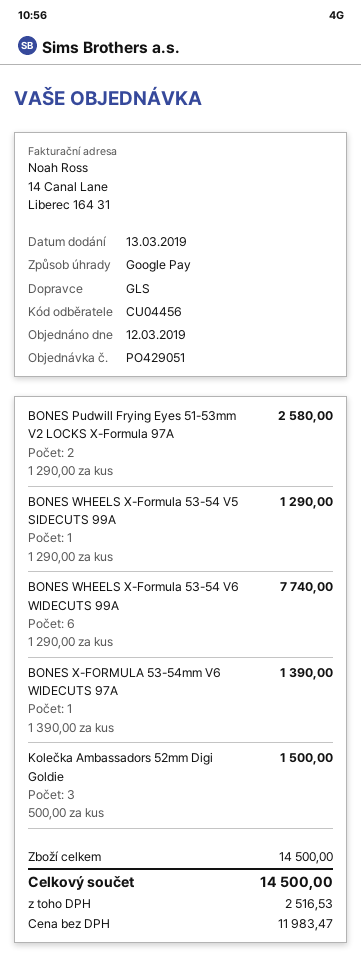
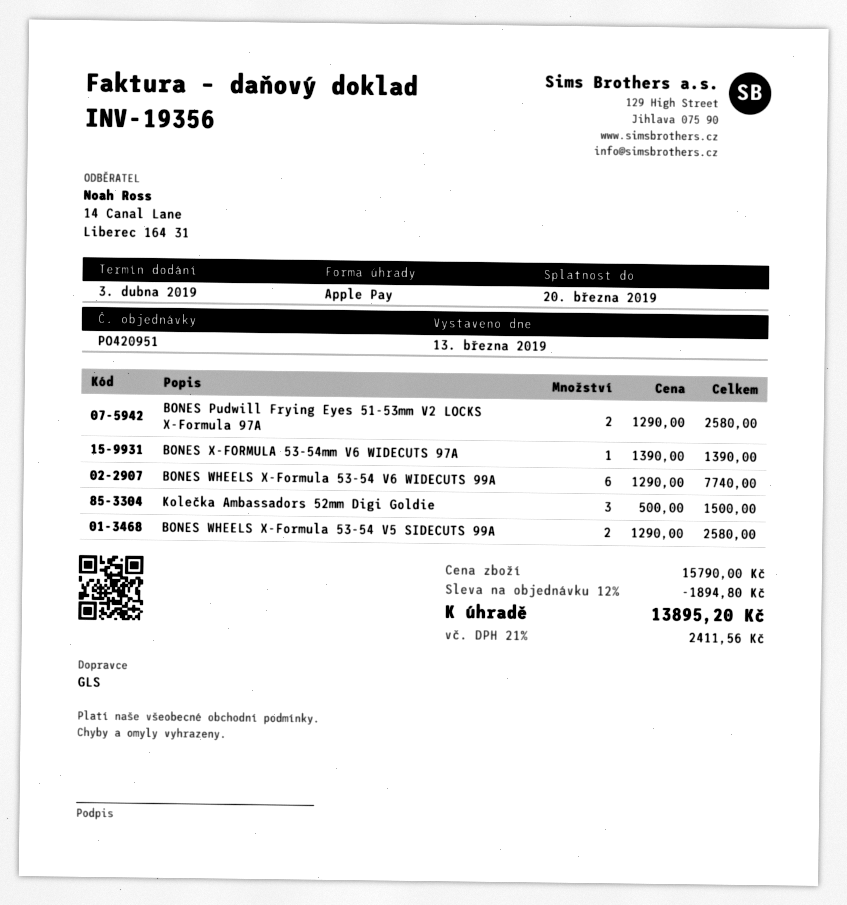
order number: PO429051 -> PO420951
delivery date: 2019-03-13 -> 2019-04-03
payment method: Google Pay -> Apple Pay
BONES WHEELS X-Formula 53-54 V5 SIDECUTS 99A: 1 x 1290.00 = 1290.00 -> 2 x 1290.00 = 2580.00
subtotal: 14500.00 -> 15790.00
discount: none -> 12% = 1894.80
tax: 2516.53 -> 2411.56
total: 14500.00 -> 13895.20

